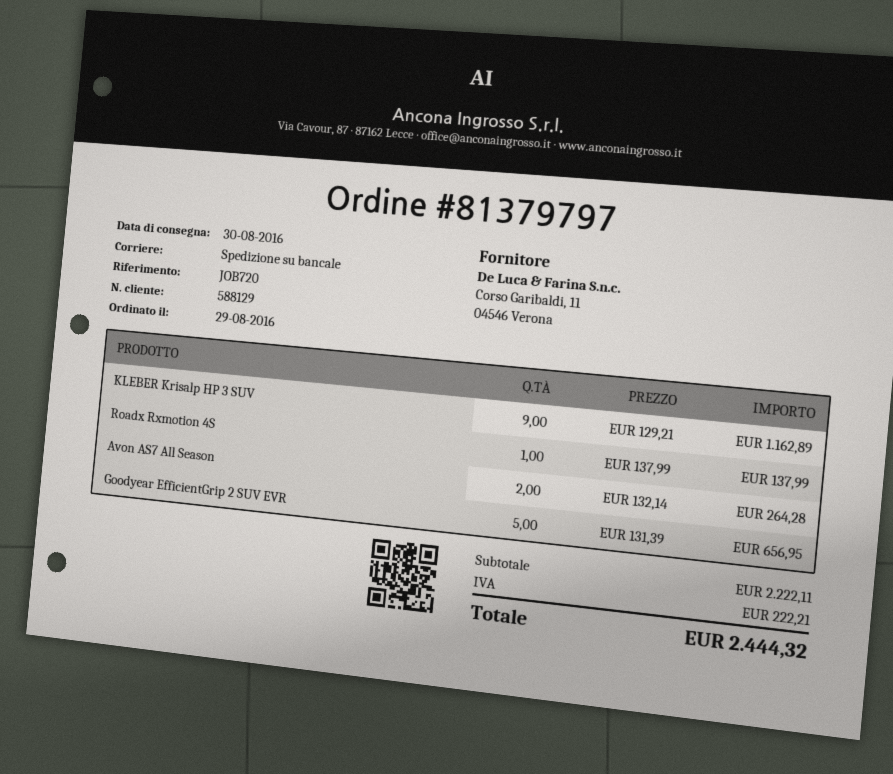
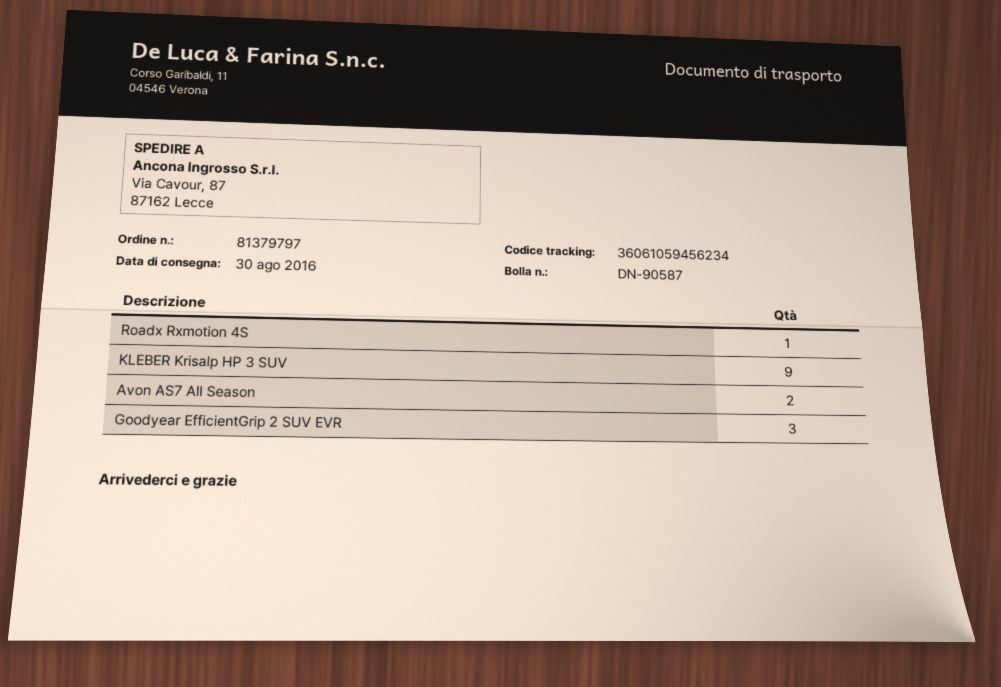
Goodyear EfficientGrip 2 SUV EVR: 5 -> 3

